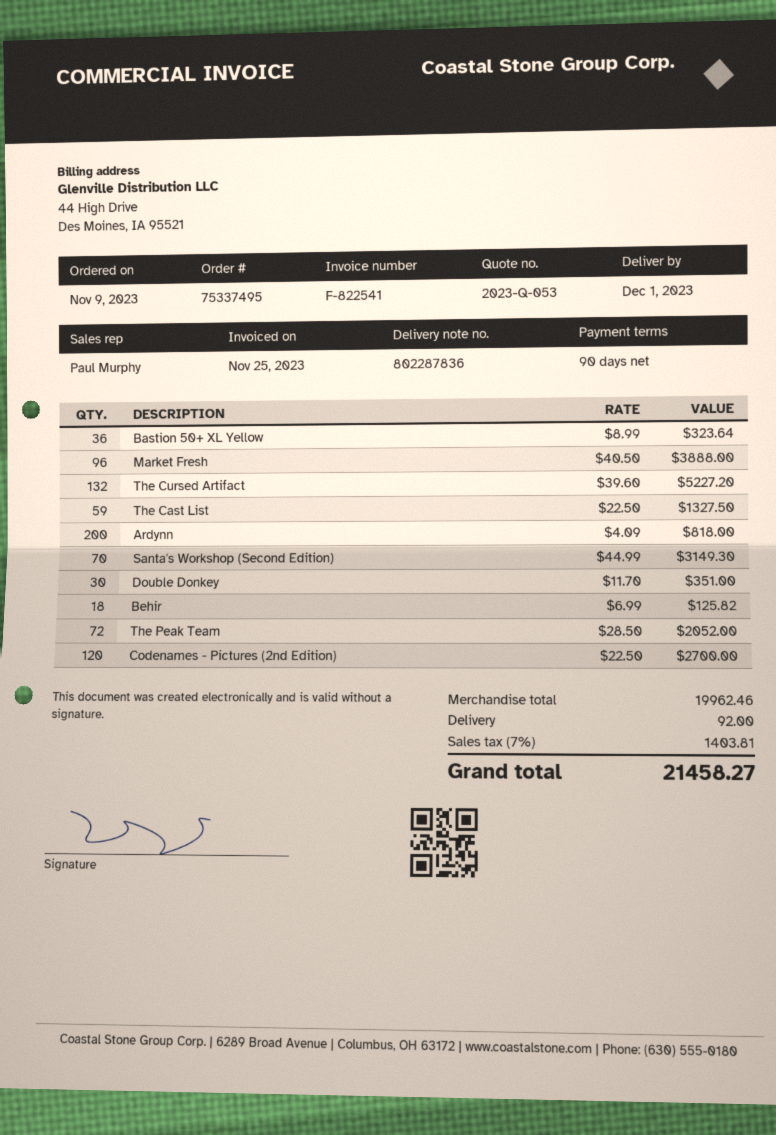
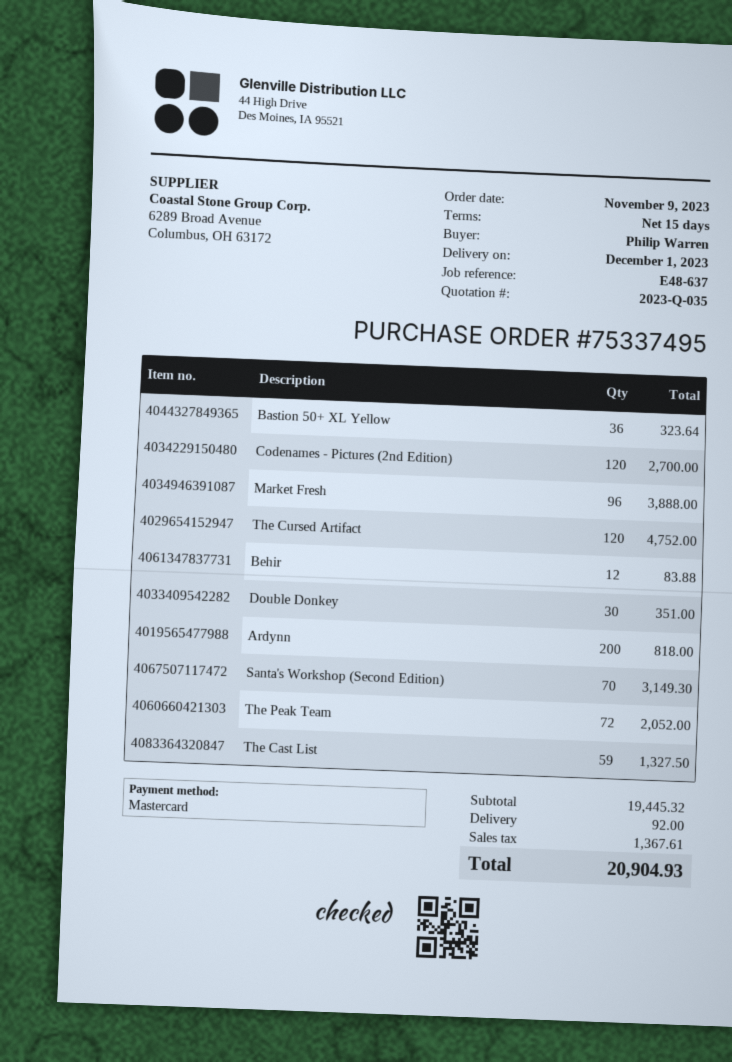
quote number: 2023-Q-053 -> 2023-Q-035
payment terms: 90 days -> 15 days
The Cursed Artifact: 132 for 5227.20 -> 120 for 4752.00
Behir: 18 for 125.82 -> 12 for 83.88
subtotal: 19962.46 -> 19445.32
tax: 1403.81 -> 1367.61
total: 21458.27 -> 20904.93

